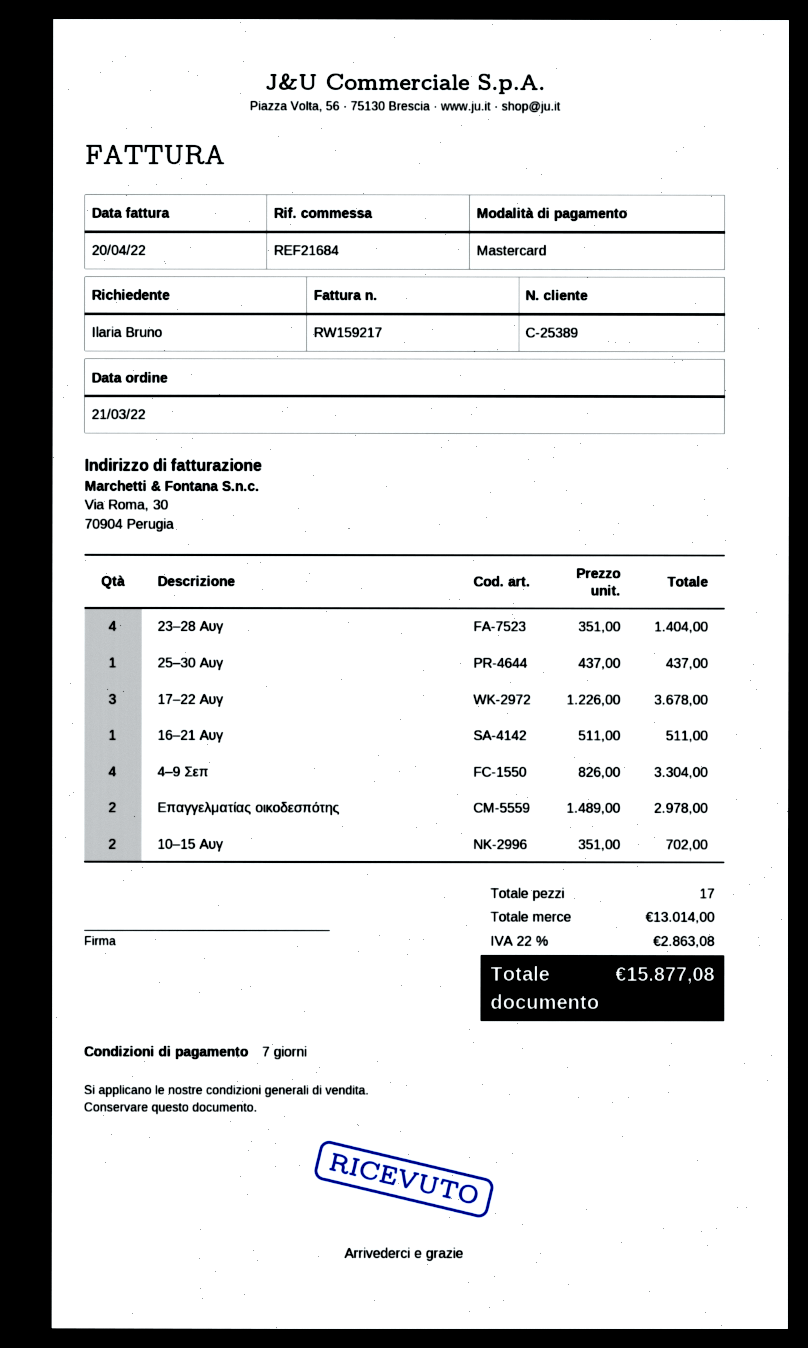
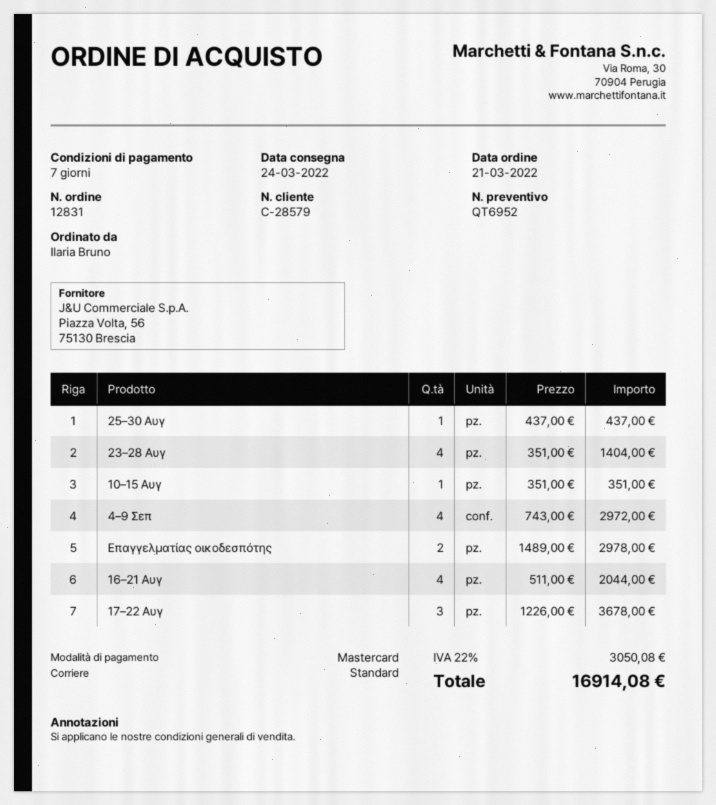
customer number: C-25389 -> C-28579
16–21 Αυγ: 1 x 511.00 = 511.00 -> 4 x 511.00 = 2044.00
4–9 Σεπ: 4 x 826.00 = 3304.00 -> 4 x 743.00 = 2972.00
10–15 Αυγ: 2 x 351.00 = 702.00 -> 1 x 351.00 = 351.00
tax: 22% = 2863.08 -> 22% = 3050.08
total: 15877.08 -> 16914.08

